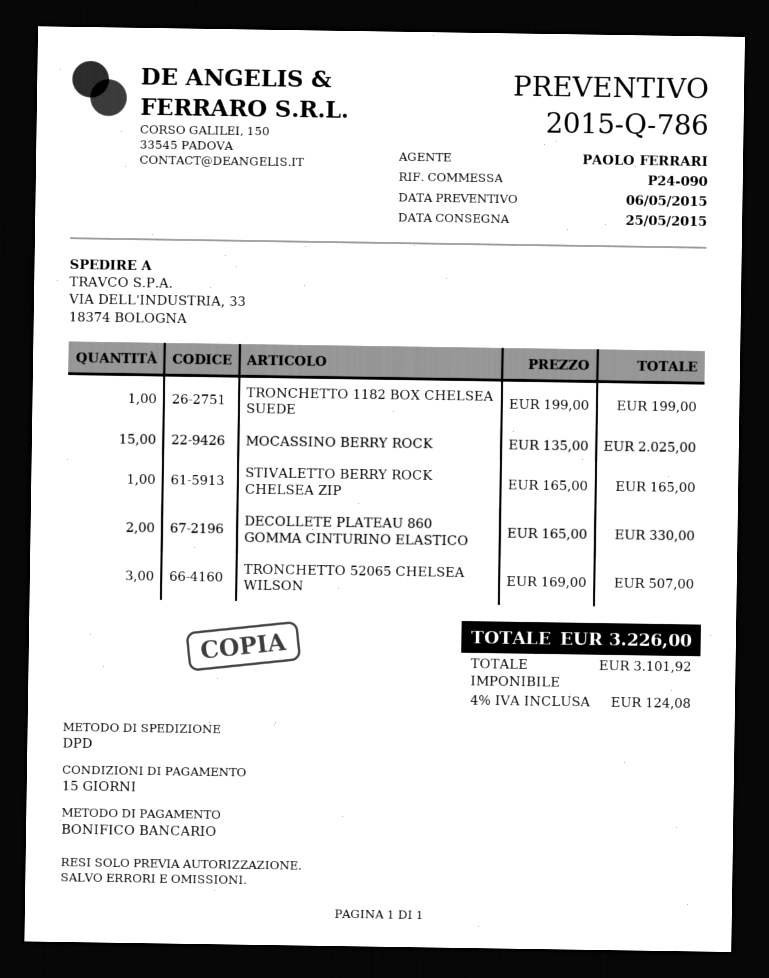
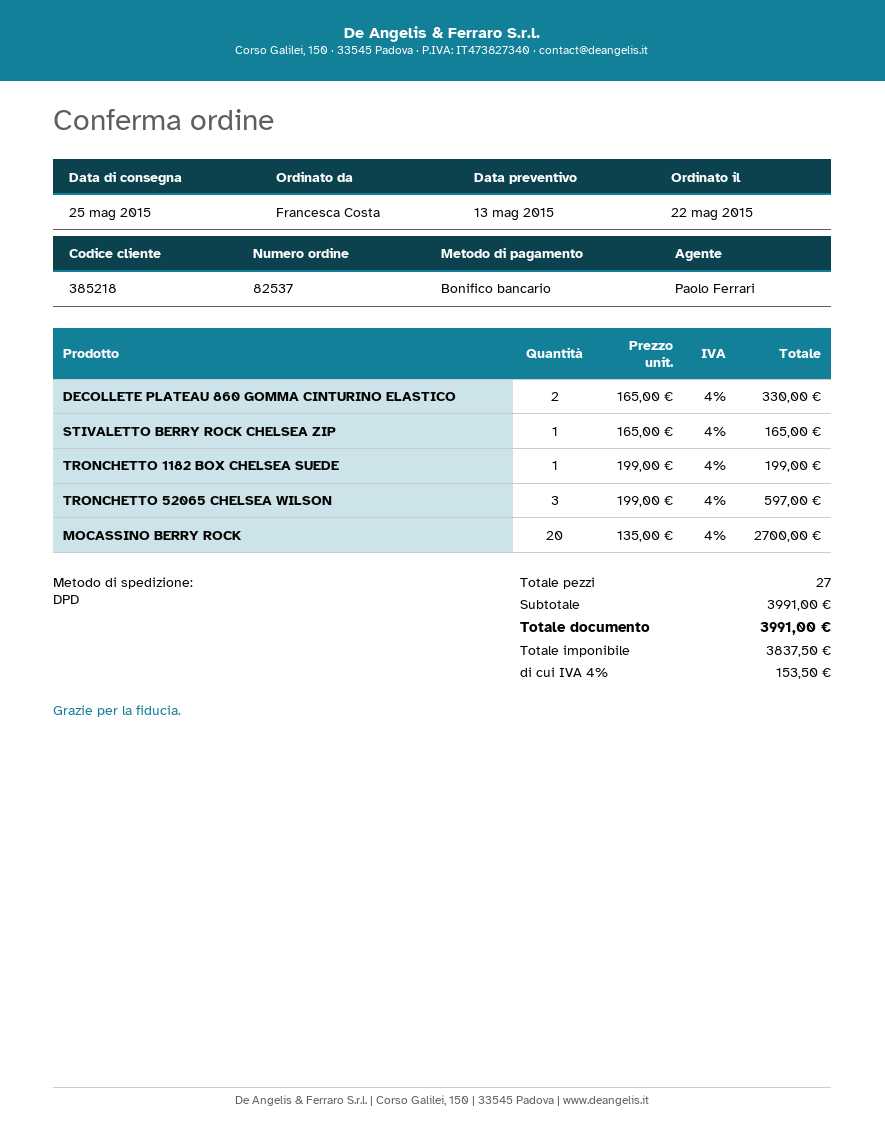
quote date: 2015-05-06 -> 2015-05-13
MOCASSINO BERRY ROCK: 15 x 135.00 = 2025.00 -> 20 x 135.00 = 2700.00
TRONCHETTO 52065 CHELSEA WILSON: 3 x 169.00 = 507.00 -> 3 x 199.00 = 597.00
net: 3101.92 -> 3837.50
tax: 4% = 124.08 -> 4% = 153.50
total: 3226.00 -> 3991.00

